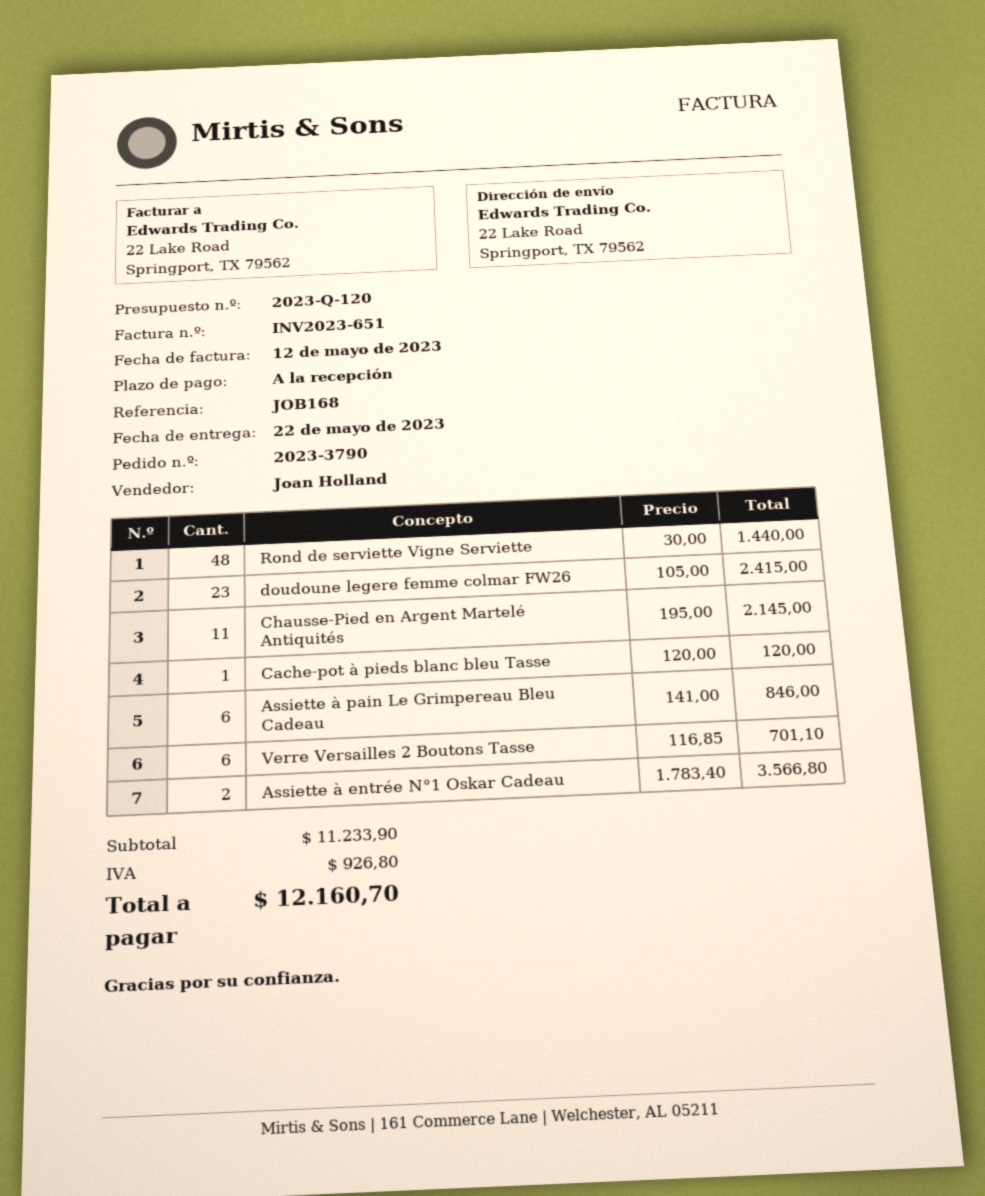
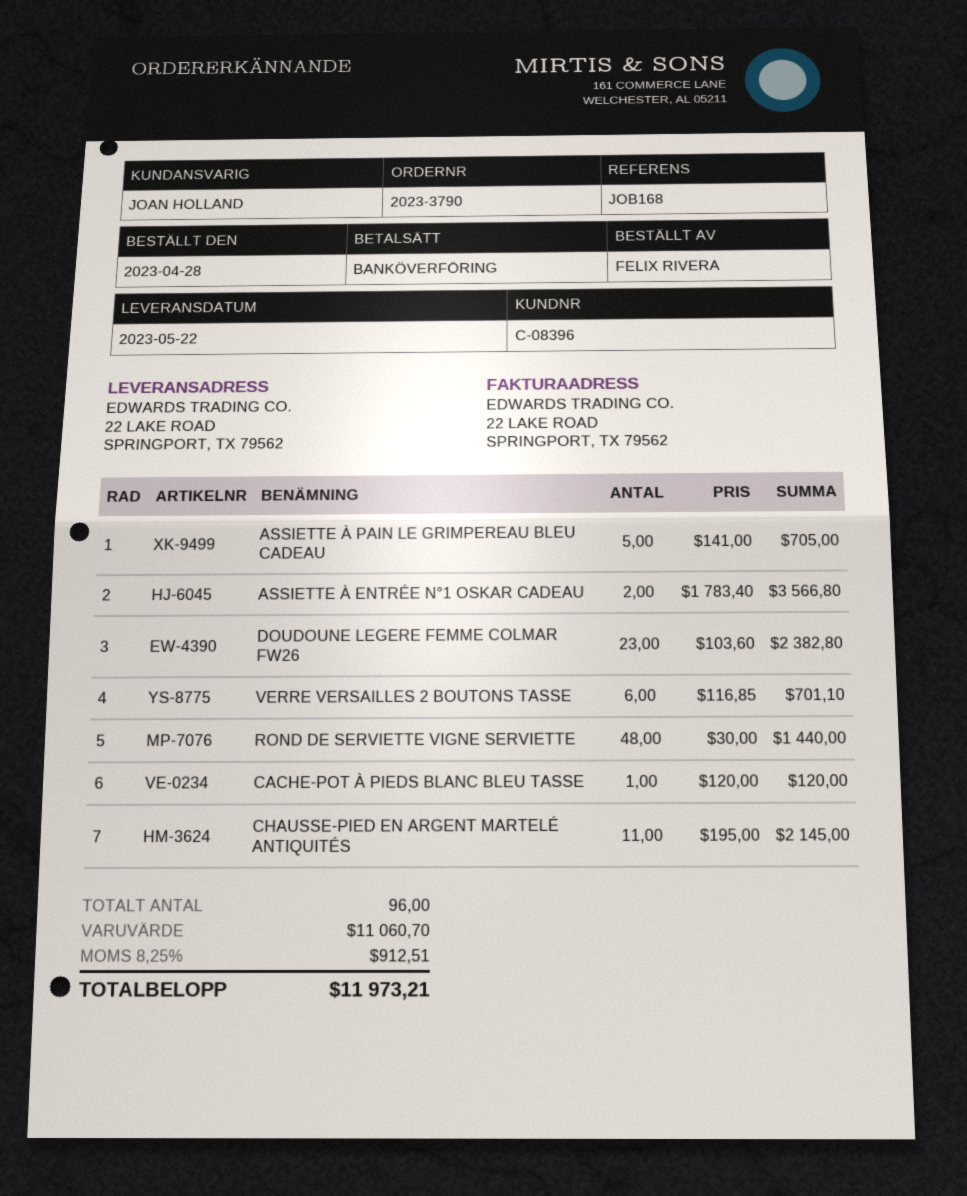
doudoune legere femme colmar FW26: 23 x 105.00 = 2415.00 -> 23 x 103.60 = 2382.80
Assiette à pain Le Grimpereau Bleu Cadeau: 6 x 141.00 = 846.00 -> 5 x 141.00 = 705.00
subtotal: 11233.90 -> 11060.70
tax: 926.80 -> 912.51
total: 12160.70 -> 11973.21

